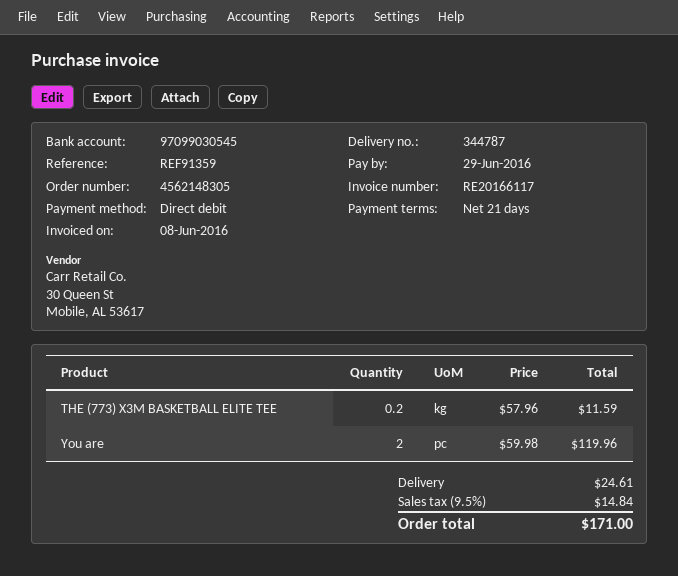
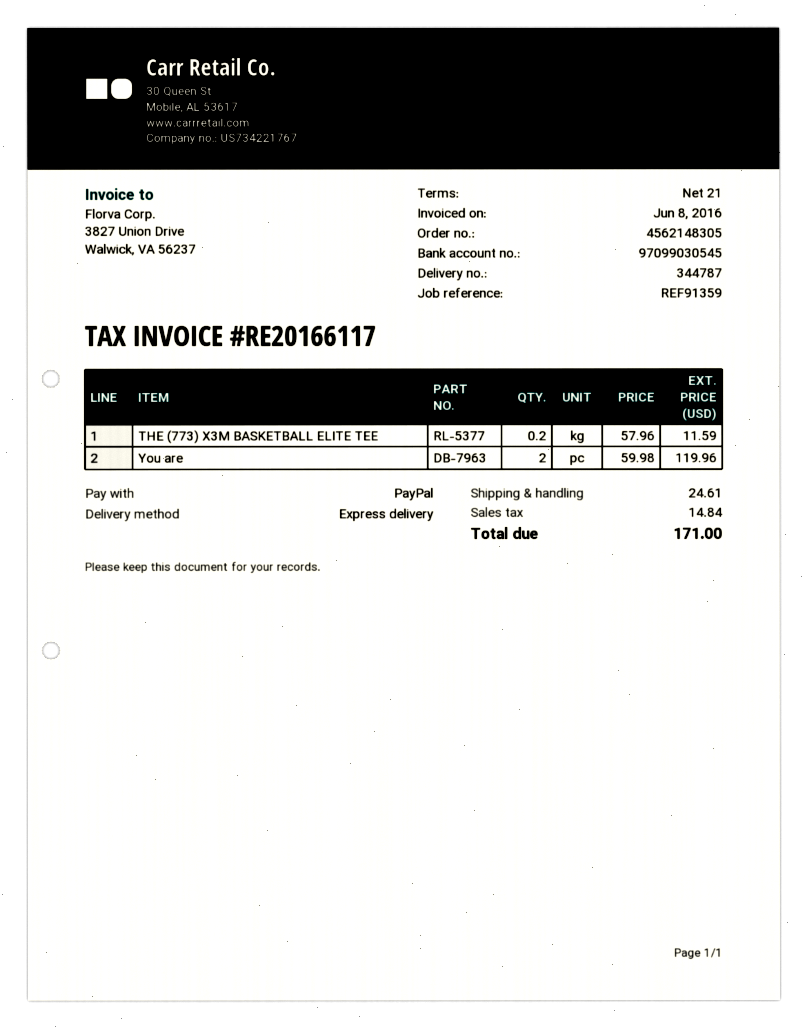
payment method: direct debit -> PayPal

